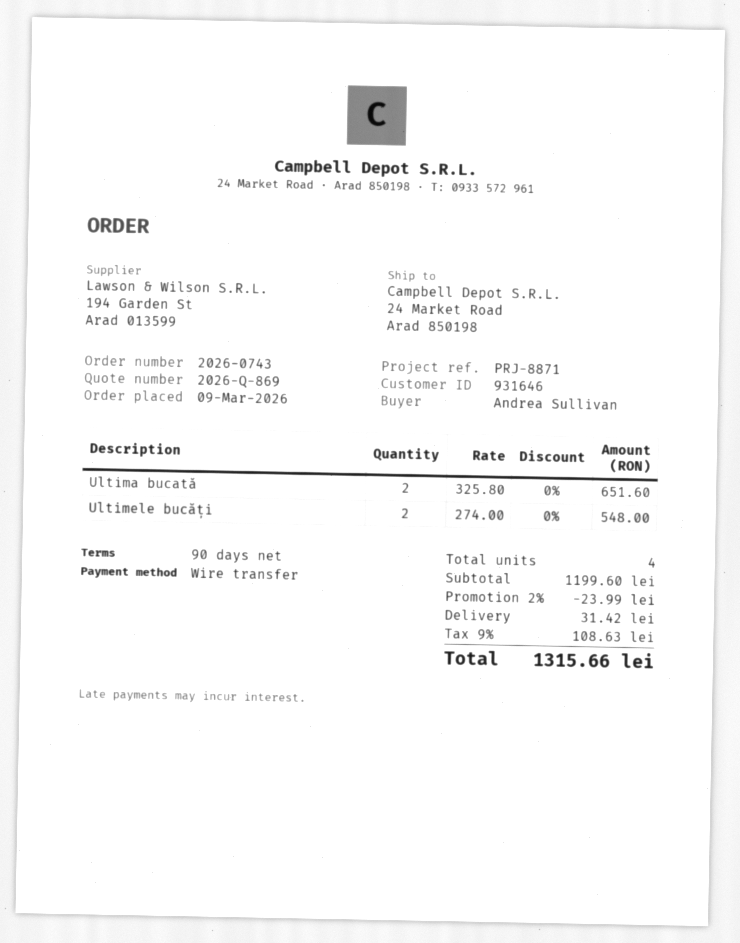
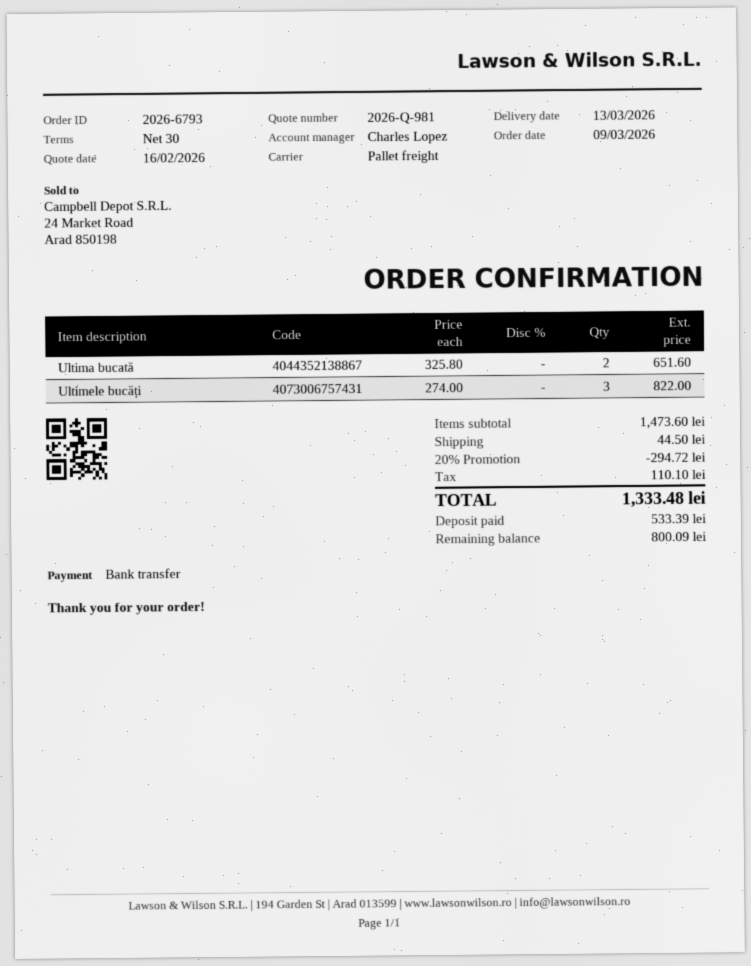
quote number: 2026-Q-869 -> 2026-Q-981
order number: 2026-0743 -> 2026-6793
payment terms: 90 days -> 30 days
Ultimele bucăți: 2 x 274.00 = 548.00 -> 3 x 274.00 = 822.00
subtotal: 1199.60 -> 1473.60
discount: 2% = 23.99 -> 20% = 294.72
shipping: 31.42 -> 44.50
tax: 108.63 -> 110.10
total: 1315.66 -> 1333.48

